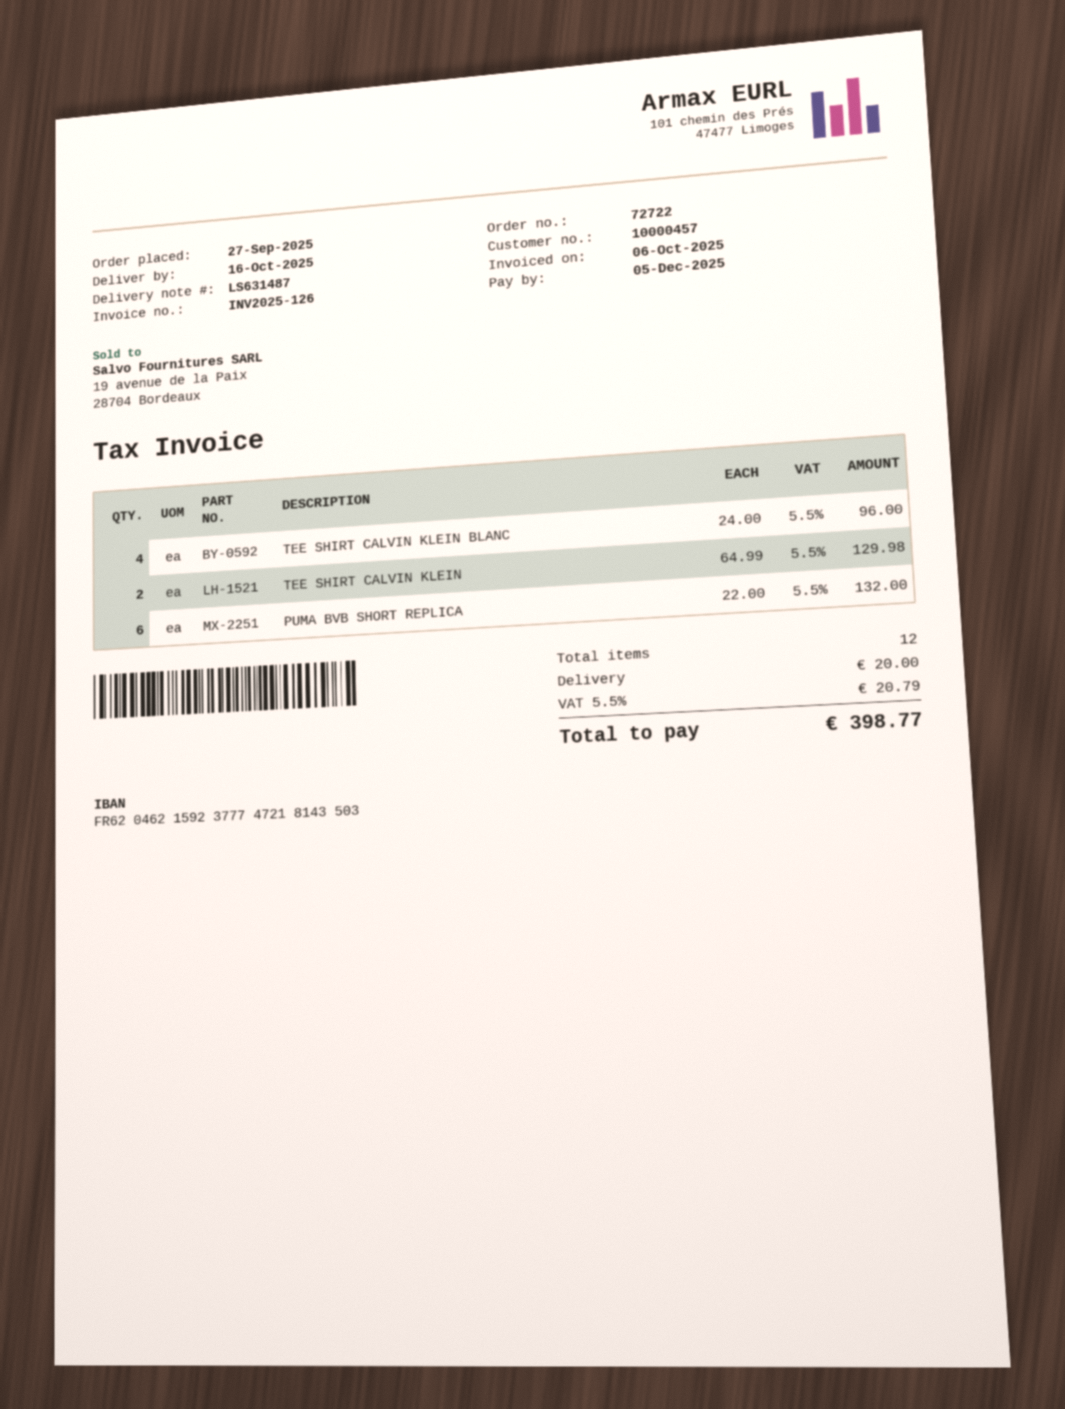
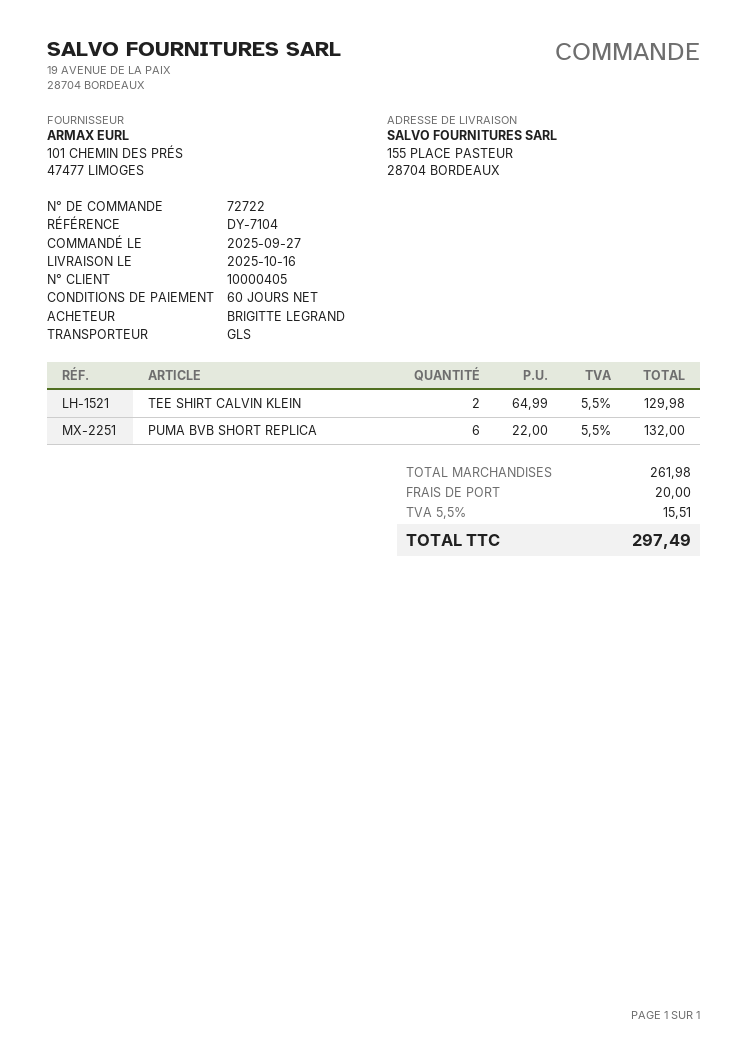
customer number: 10000457 -> 10000405
TEE SHIRT CALVIN KLEIN BLANC: 4 x 24.00 = 96.00 -> none
tax: 5.5% = 20.79 -> 5.5% = 15.51
total: 398.77 -> 297.49

